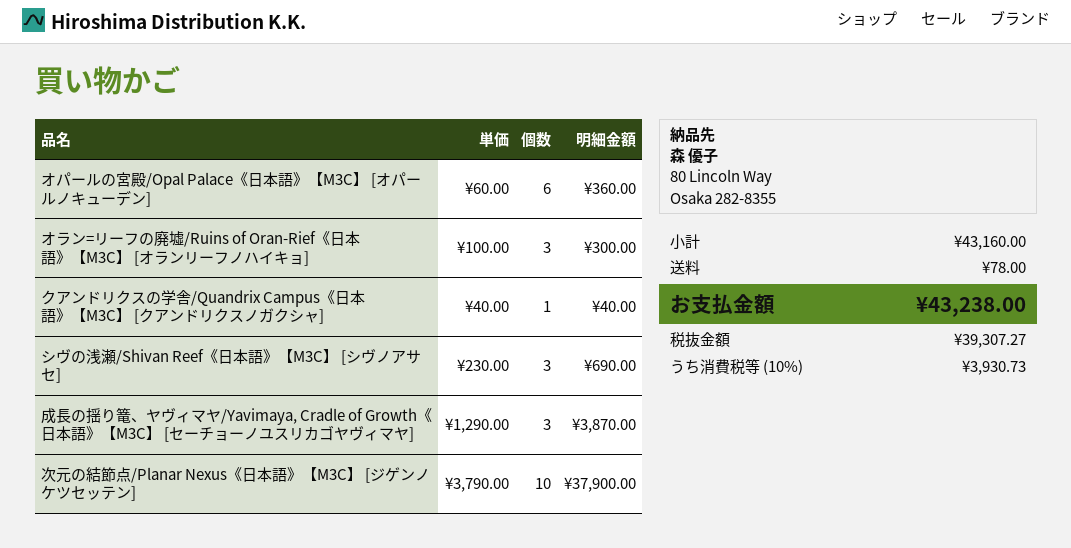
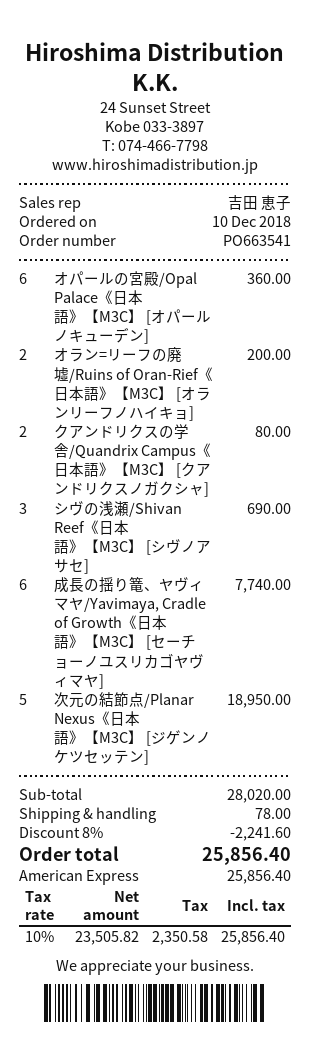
オラン=リーフの廃墟/Ruins of Oran-Rief《日本語》【M3C】 [オランリーフノハイキョ]: 3 for 300.00 -> 2 for 200.00
クアンドリクスの学舎/Quandrix Campus《日本語》【M3C】 [クアンドリクスノガクシャ]: 1 for 40.00 -> 2 for 80.00
成長の揺り篭、ヤヴィマヤ/Yavimaya, Cradle of Growth《日本語》【M3C】 [セーチョーノユスリカゴヤヴィマヤ]: 3 for 3870.00 -> 6 for 7740.00
次元の結節点/Planar Nexus《日本語》【M3C】 [ジゲンノケツセッテン]: 10 for 37900.00 -> 5 for 18950.00
subtotal: 43160.00 -> 28020.00
discount: none -> 8% = 2241.60
net: 39307.27 -> 23505.82
tax: 10% = 3930.73 -> 10% = 2350.58
total: 43238.00 -> 25856.40

